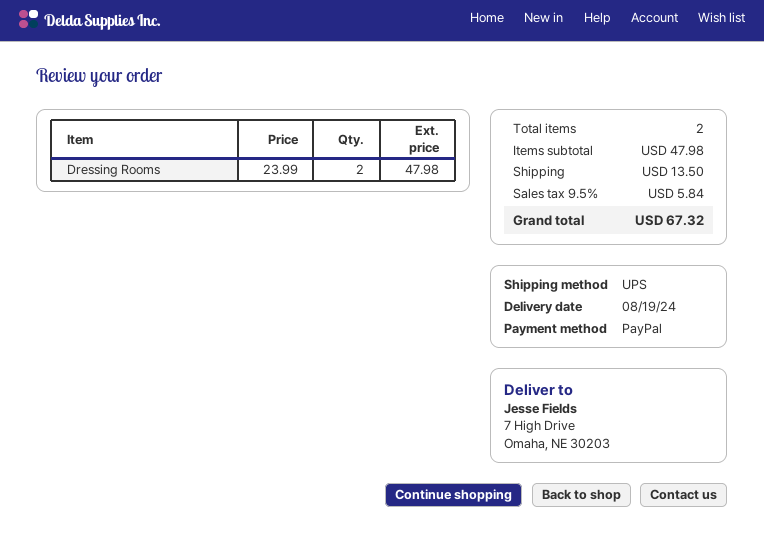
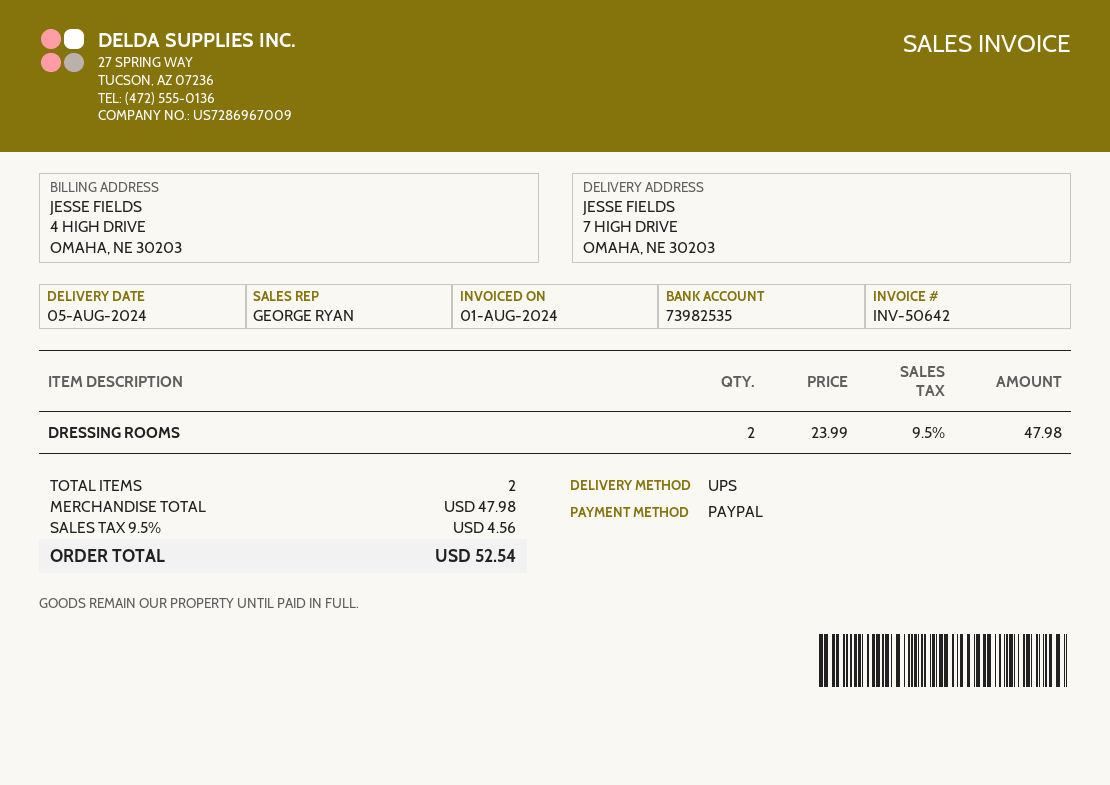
delivery date: 2024-08-19 -> 2024-08-05
shipping: 13.50 -> none
tax: 9.5% = 5.84 -> 9.5% = 4.56
total: 67.32 -> 52.54

